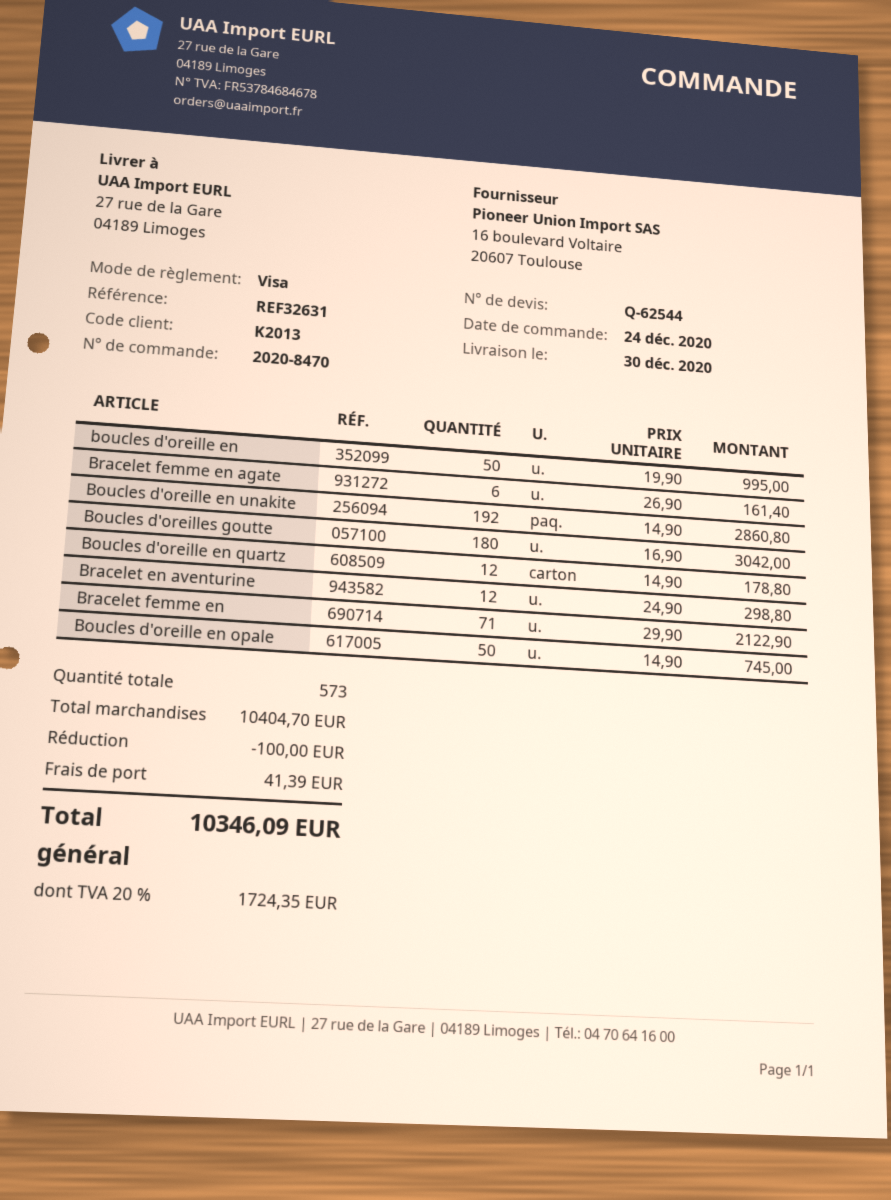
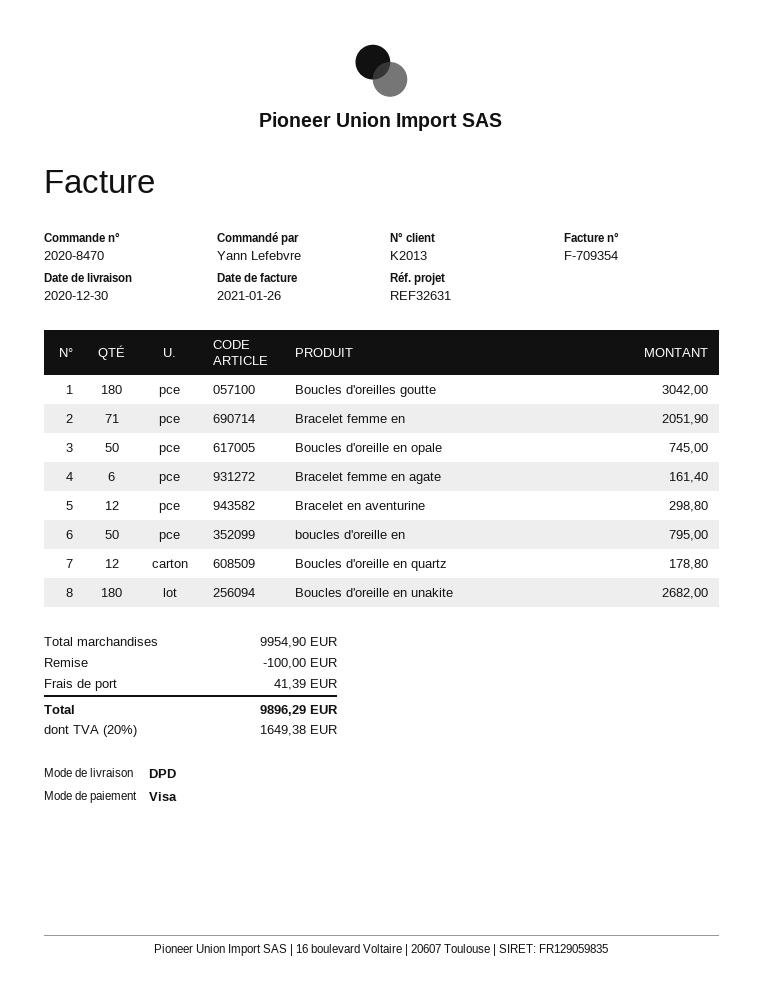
boucles d'oreille en: 50 for 995.00 -> 50 for 795.00
Boucles d'oreille en unakite: 192 for 2860.80 -> 180 for 2682.00
Bracelet femme en: 71 for 2122.90 -> 71 for 2051.90
subtotal: 10404.70 -> 9954.90
tax: 20% = 1724.35 -> 20% = 1649.38
total: 10346.09 -> 9896.29

